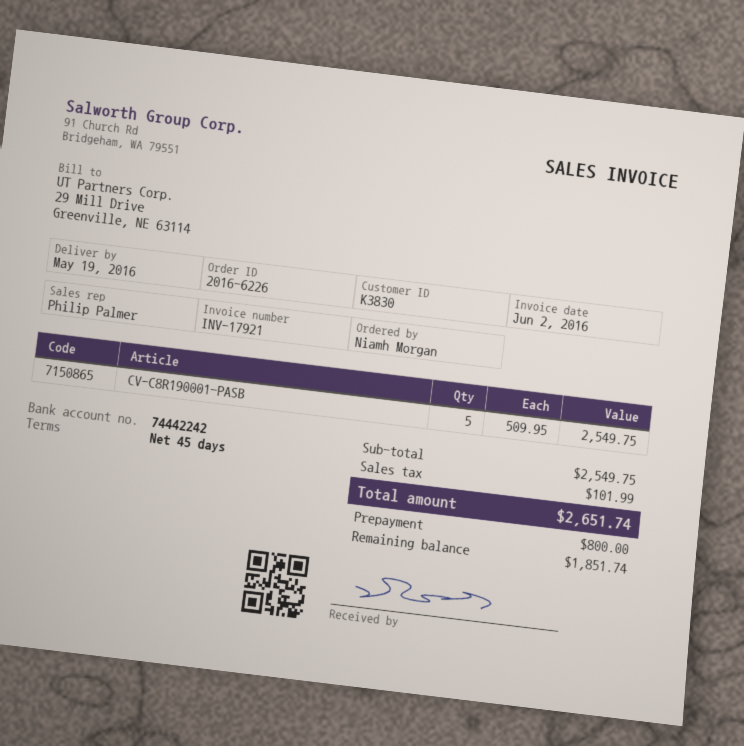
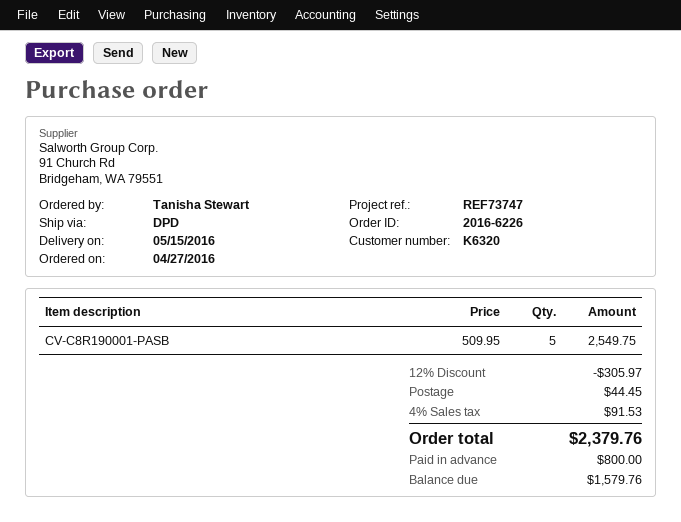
delivery date: 2016-05-19 -> 2016-05-15
customer number: K3830 -> K6320
ordered by: Niamh Morgan -> Tanisha Stewart
discount: none -> 12% = 305.97
shipping: none -> 44.45
tax: 101.99 -> 91.53
total: 2651.74 -> 2379.76
balance: 1851.74 -> 1579.76

